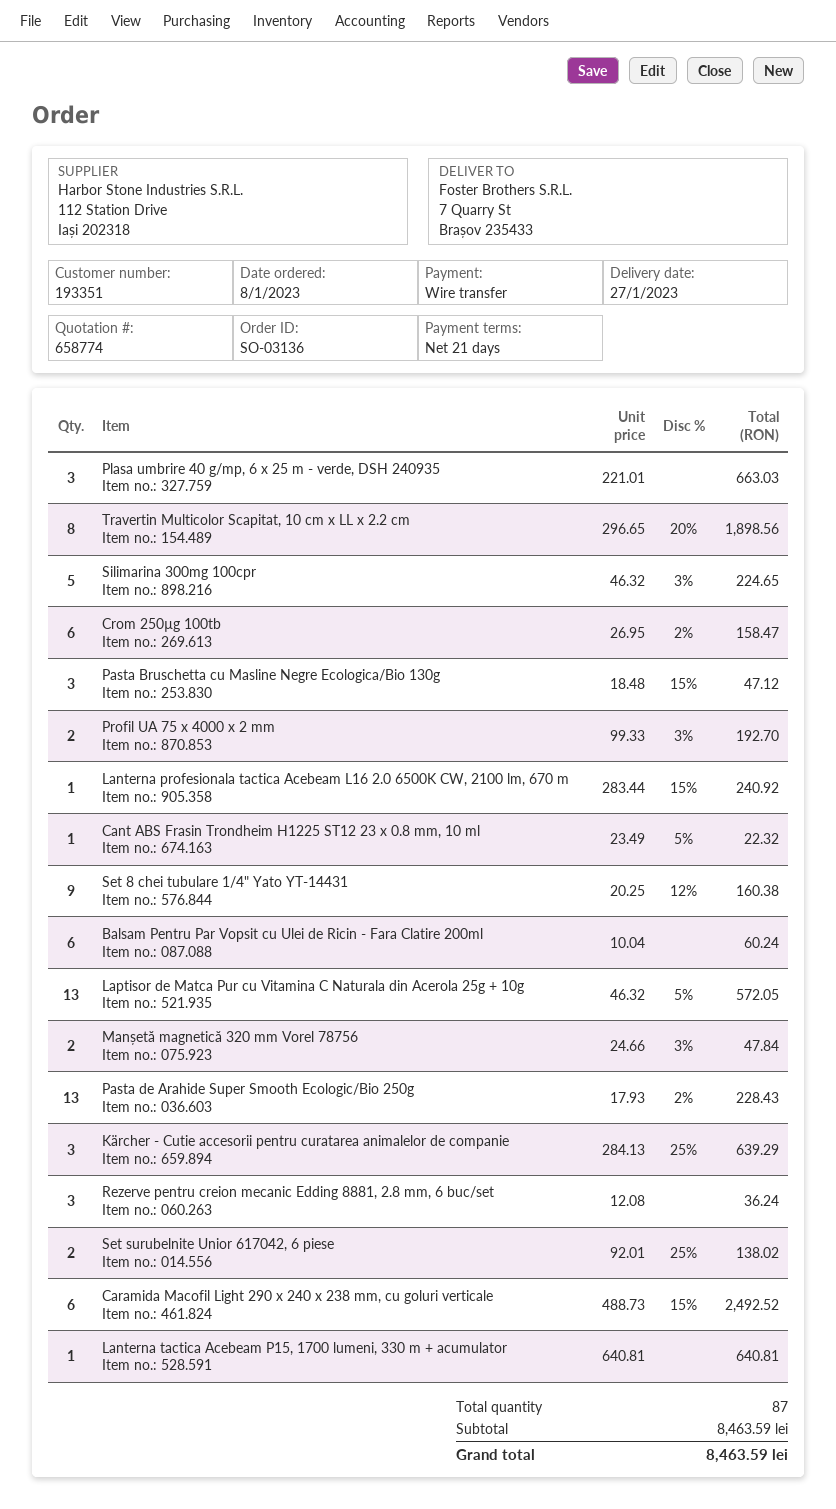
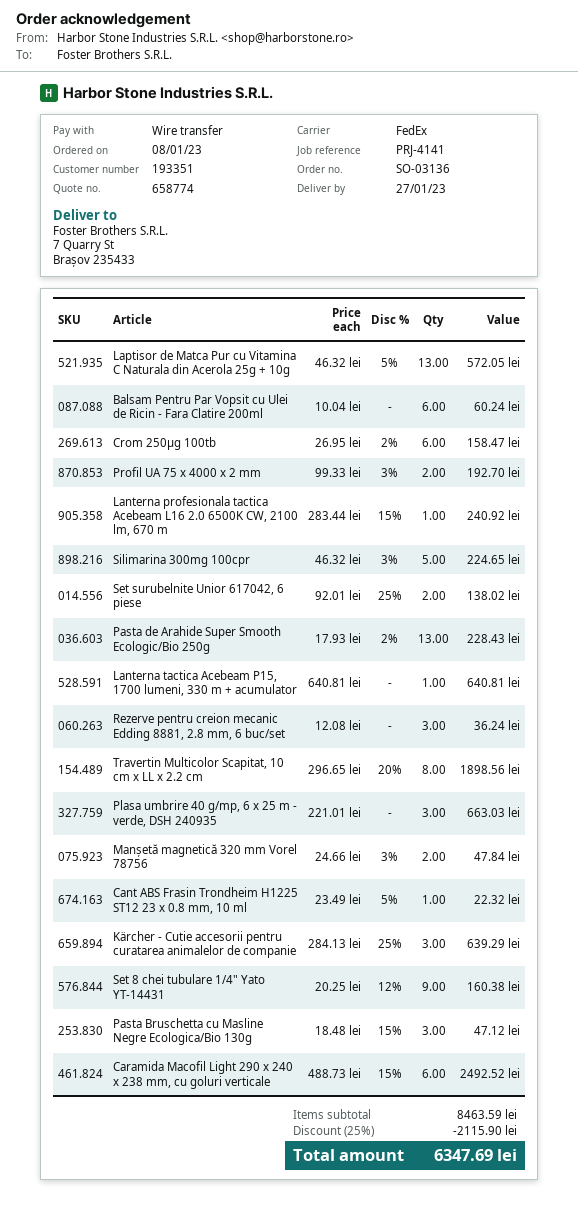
discount: none -> 25% = 2115.90
total: 8463.59 -> 6347.69

